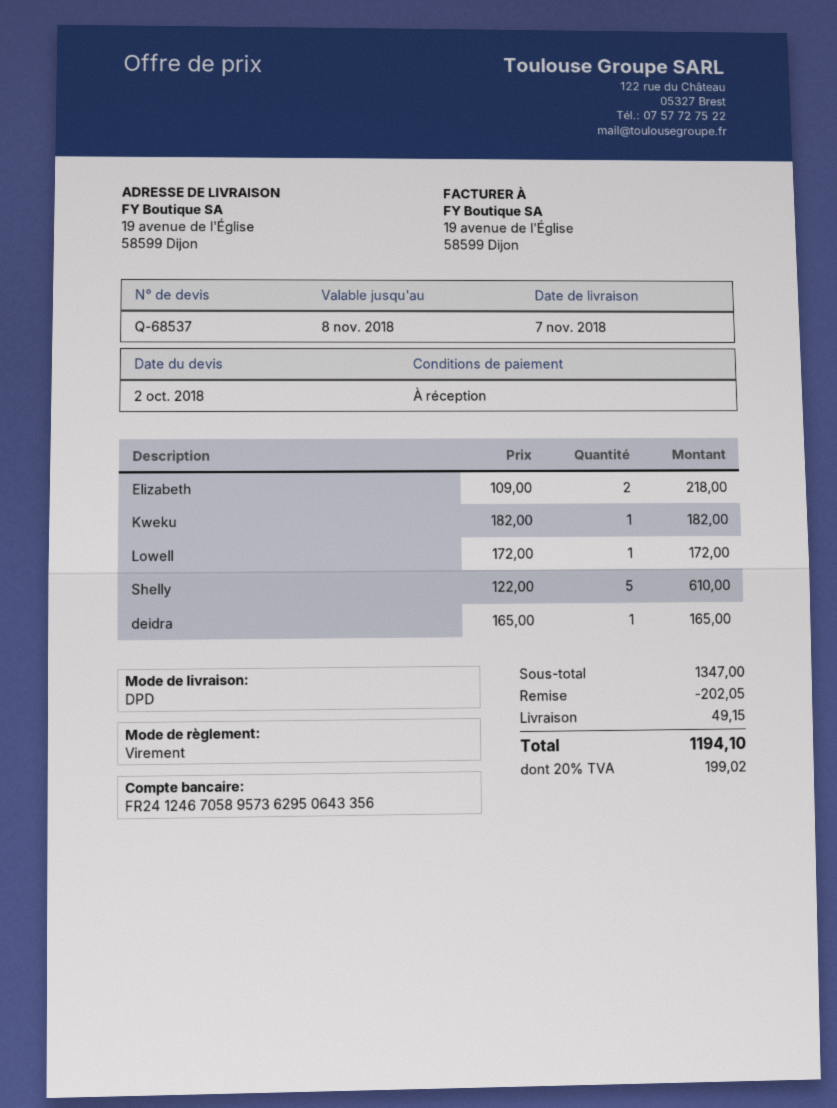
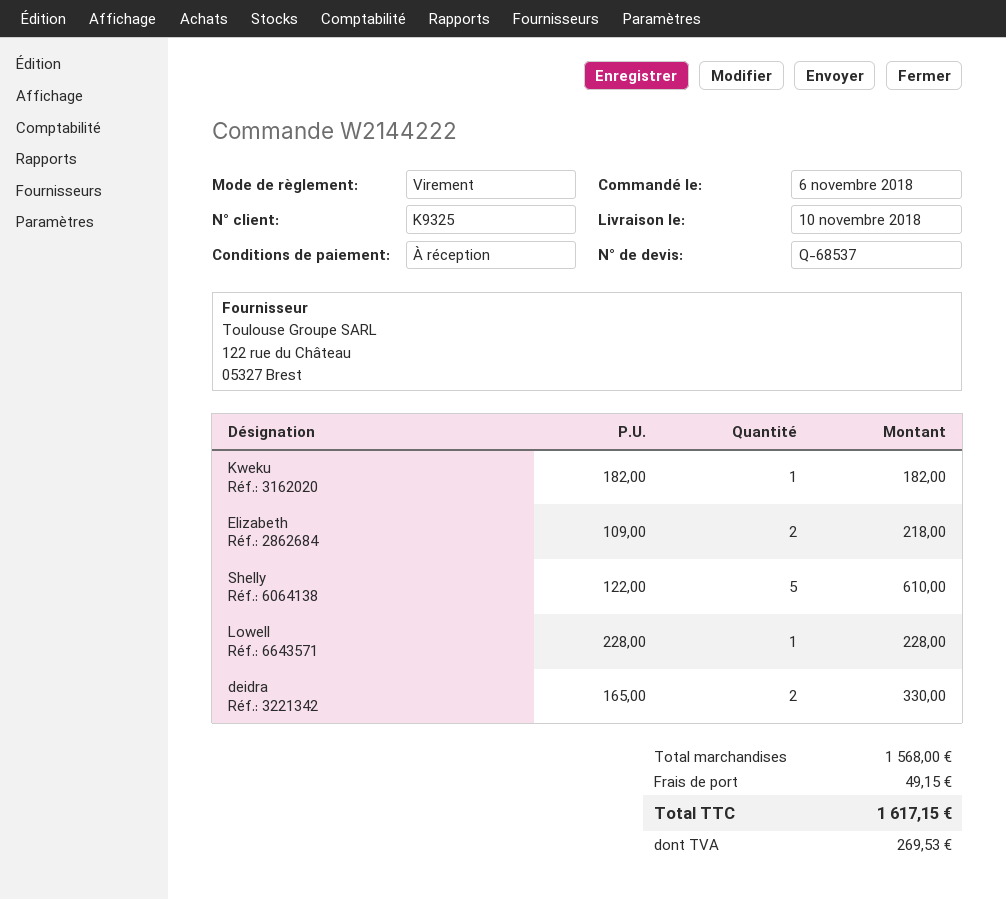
delivery date: 2018-11-07 -> 2018-11-10
Lowell: 1 x 172.00 = 172.00 -> 1 x 228.00 = 228.00
deidra: 1 x 165.00 = 165.00 -> 2 x 165.00 = 330.00
subtotal: 1347.00 -> 1568.00
discount: 202.05 -> none
tax: 199.02 -> 269.53
total: 1194.10 -> 1617.15

